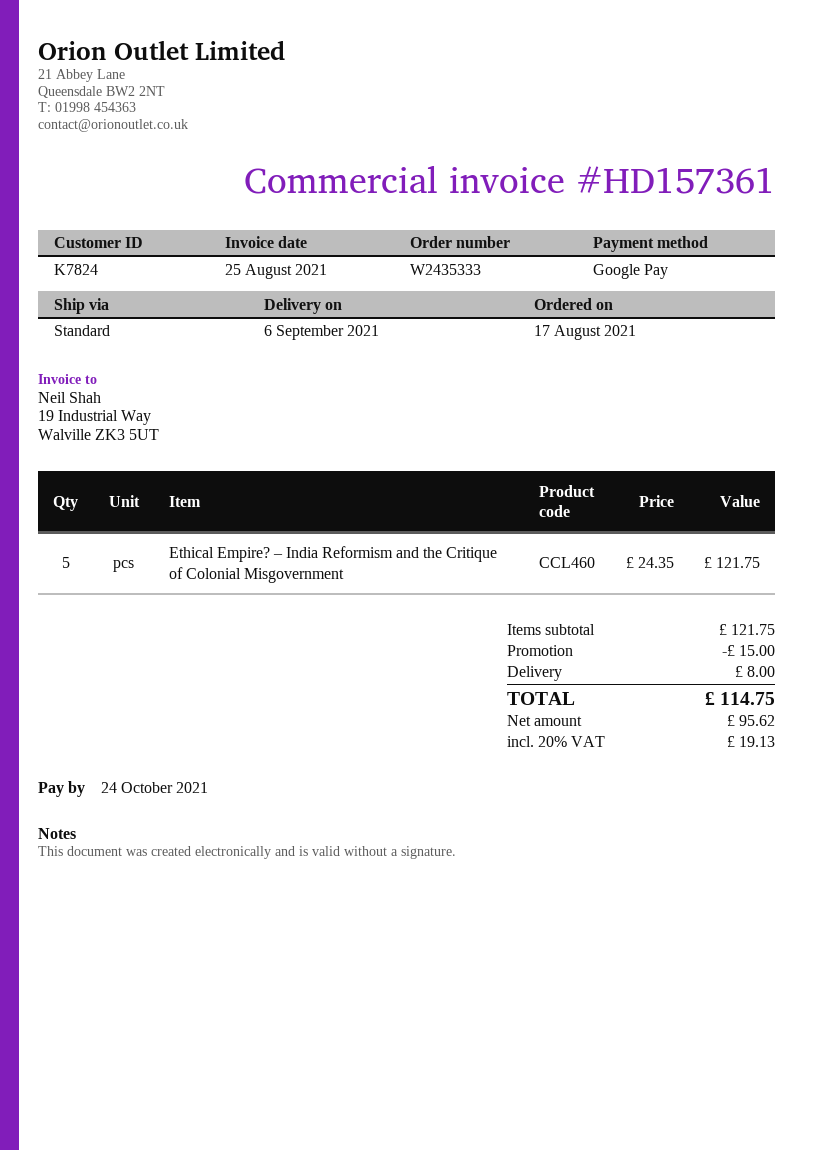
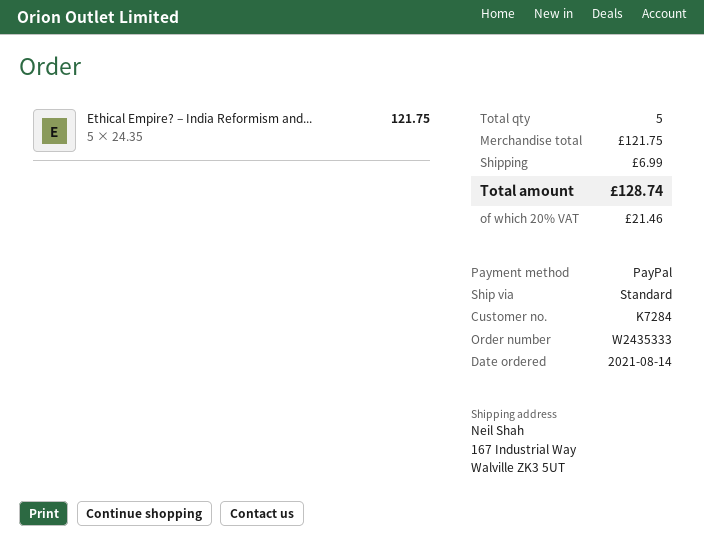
order date: 2021-08-17 -> 2021-08-14
customer number: K7824 -> K7284
payment method: Google Pay -> PayPal
discount: 15.00 -> none
shipping: 8.00 -> 6.99
tax: 20% = 19.13 -> 20% = 21.46
total: 114.75 -> 128.74

